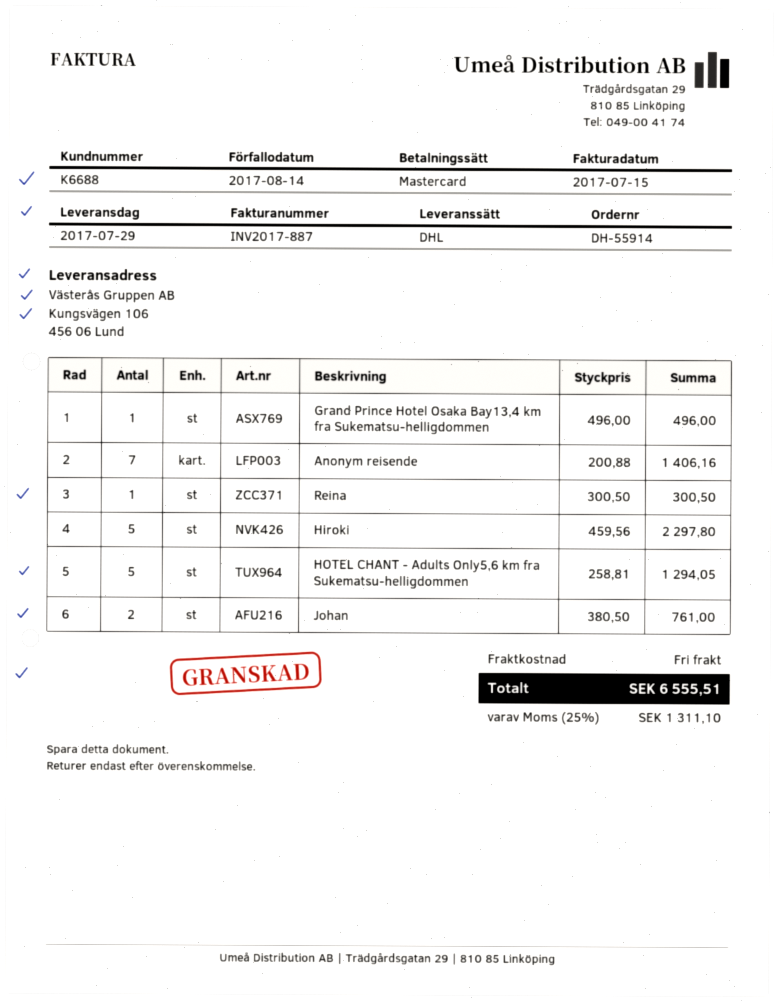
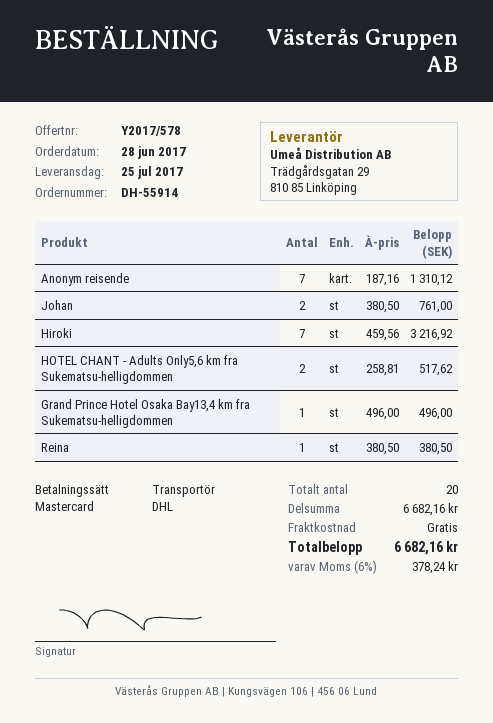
delivery date: 2017-07-29 -> 2017-07-25
Anonym reisende: 7 x 200.88 = 1406.16 -> 7 x 187.16 = 1310.12
Reina: 1 x 300.50 = 300.50 -> 1 x 380.50 = 380.50
Hiroki: 5 x 459.56 = 2297.80 -> 7 x 459.56 = 3216.92
HOTEL CHANT - Adults Only5,6 km fra Sukematsu-helligdommen: 5 x 258.81 = 1294.05 -> 2 x 258.81 = 517.62
tax: 25% = 1311.10 -> 6% = 378.24
total: 6555.51 -> 6682.16

